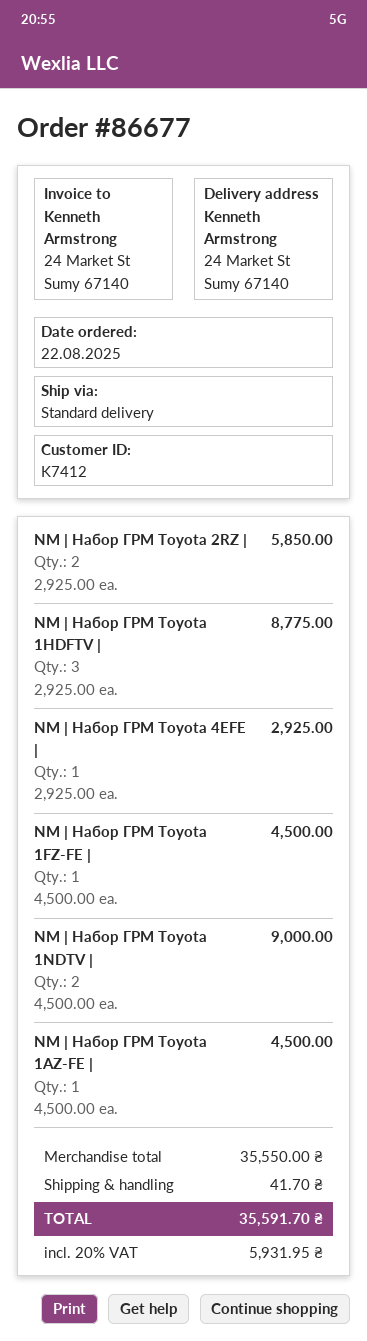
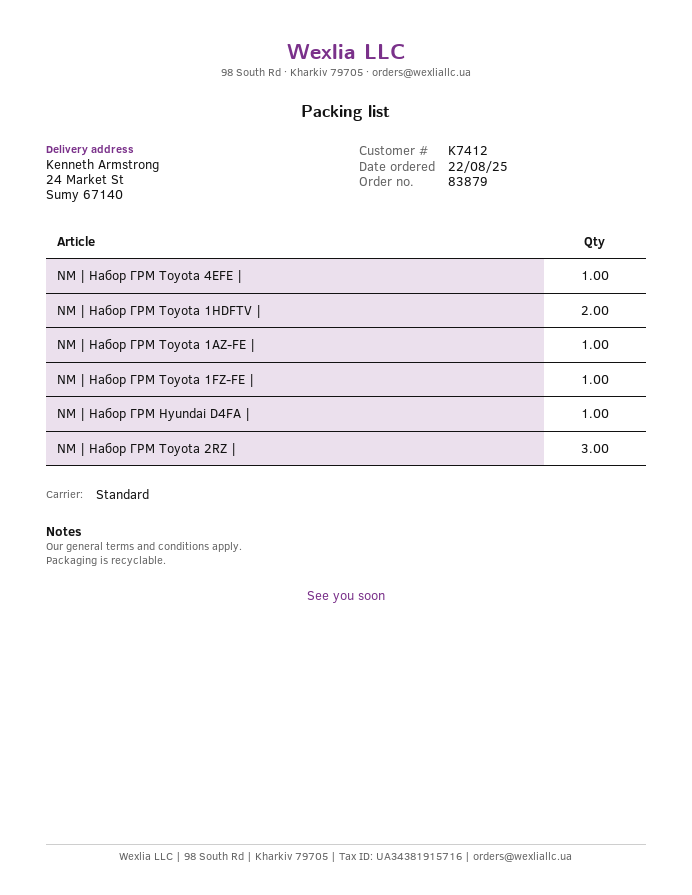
order number: 86677 -> 83879
NM | Набор ГРМ Toyota 2RZ |: 2 -> 3
NM | Набор ГРМ Toyota 1HDFTV |: 3 -> 2
NM | Набор ГРМ Toyota 1NDTV |: 2 -> none
NM | Набор ГРМ Hyundai D4FA |: none -> 1

